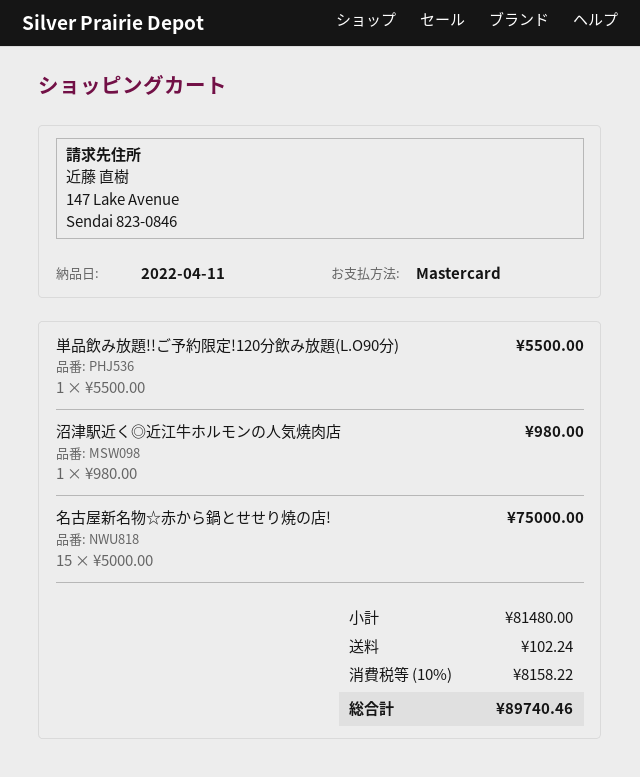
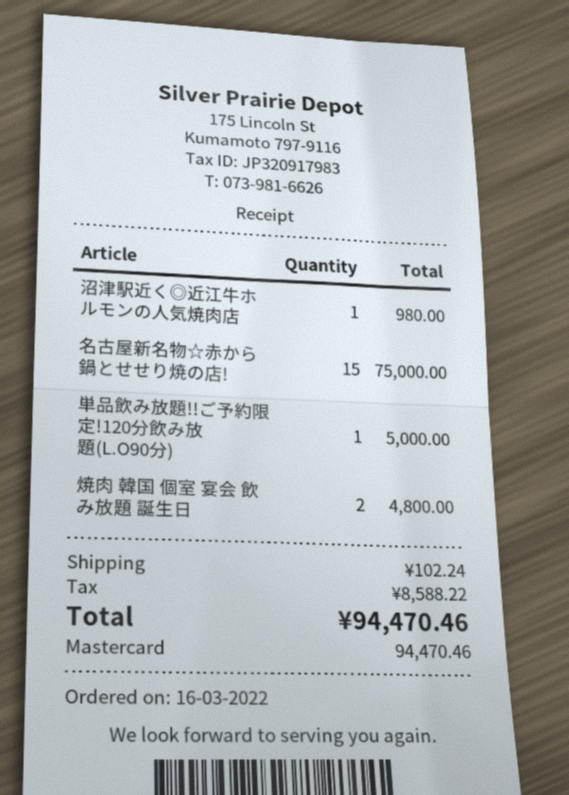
単品飲み放題!!ご予約限定!120分飲み放題(L.O90分): 1 for 5500.00 -> 1 for 5000.00
焼肉 韓国 個室 宴会 飲み放題 誕生日: none -> 2 for 4800.00
tax: 8158.22 -> 8588.22
total: 89740.46 -> 94470.46

